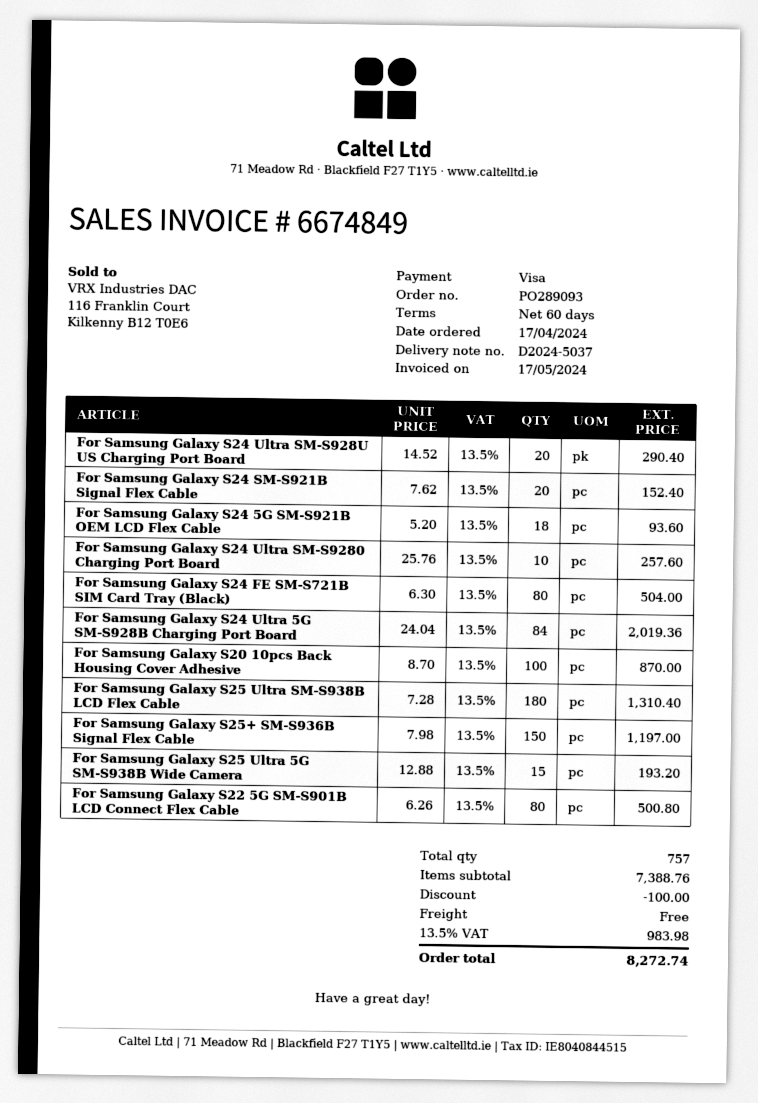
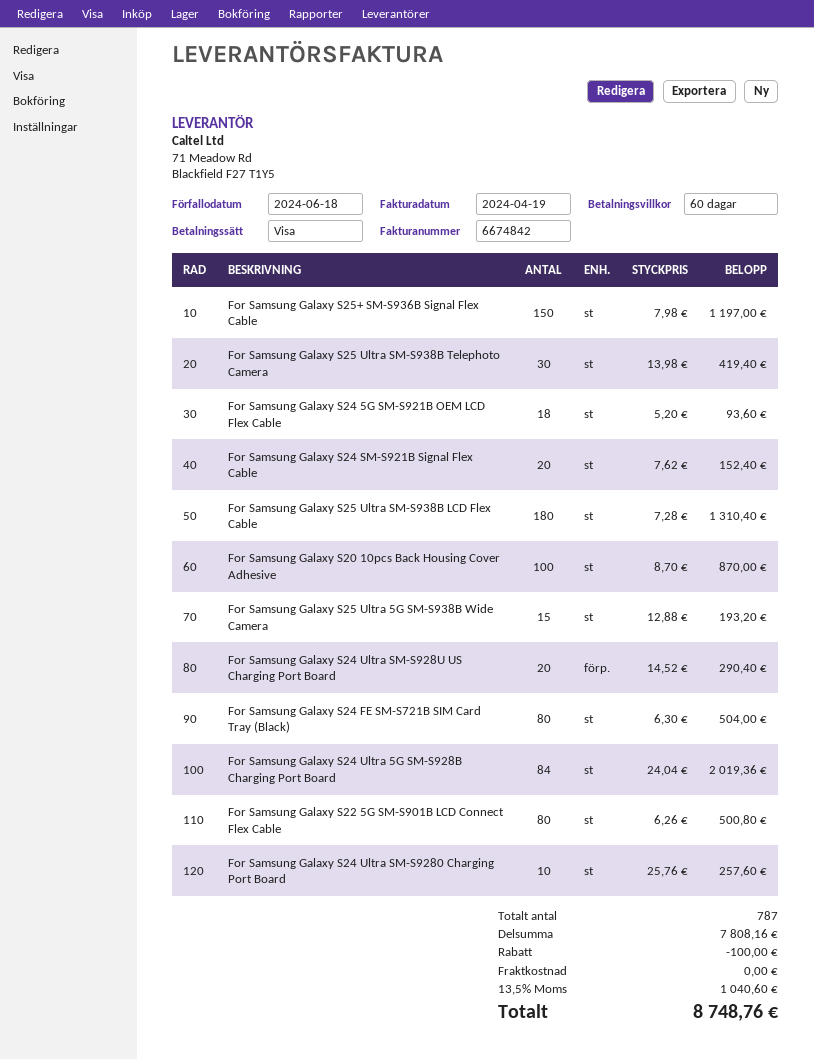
invoice number: 6674849 -> 6674842
invoice date: 2024-05-17 -> 2024-04-19
For Samsung Galaxy S25 Ultra SM-S938B Telephoto Camera: none -> 30 x 13.98 = 419.40
total quantity: 757 -> 787
subtotal: 7388.76 -> 7808.16
tax: 13.5% = 983.98 -> 13.5% = 1040.60
total: 8272.74 -> 8748.76

